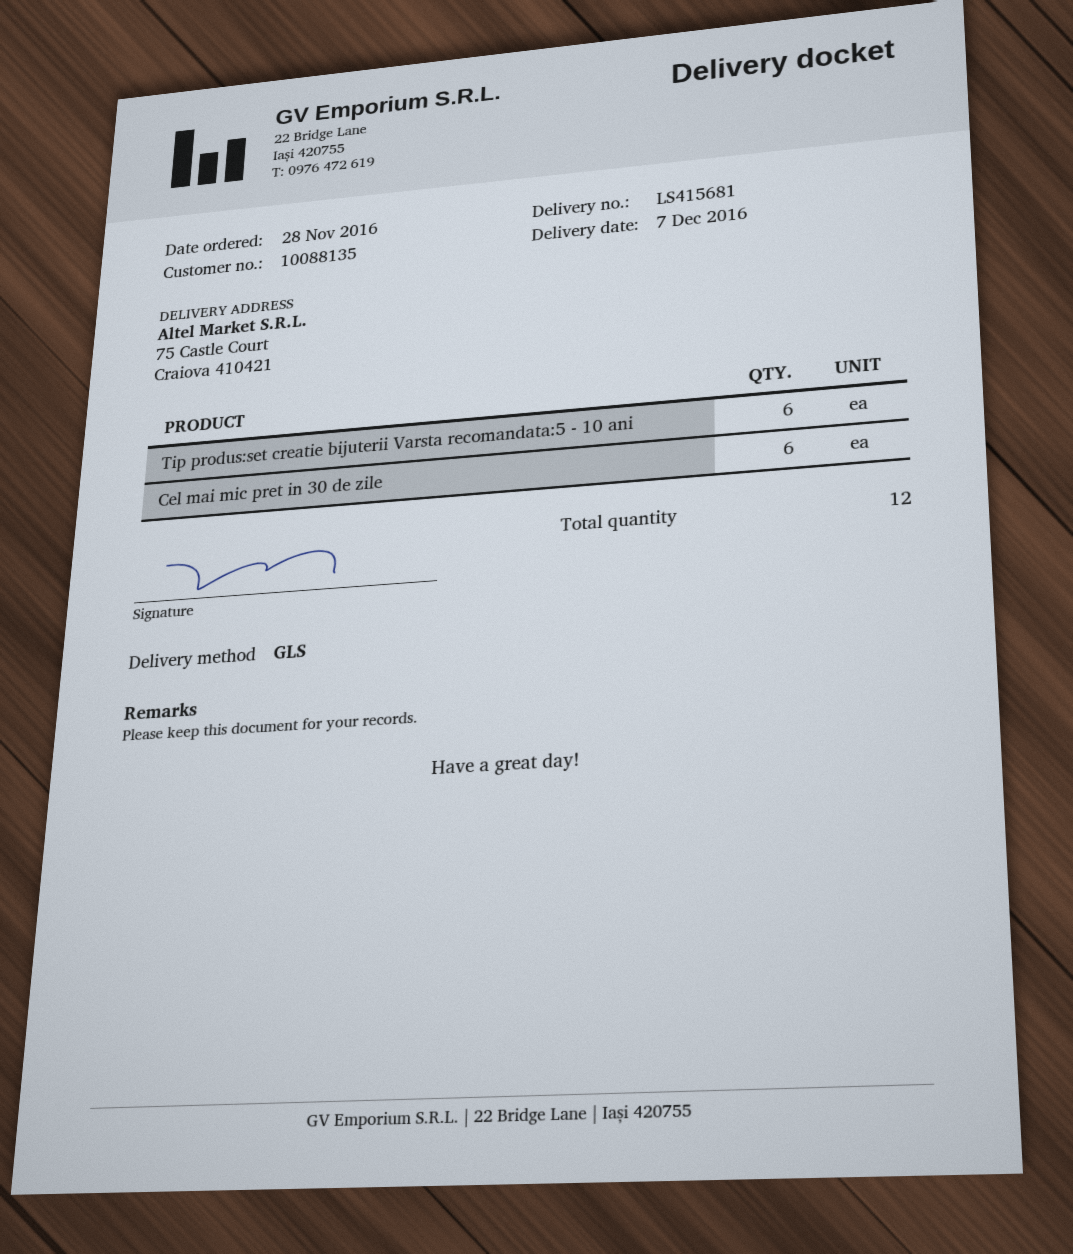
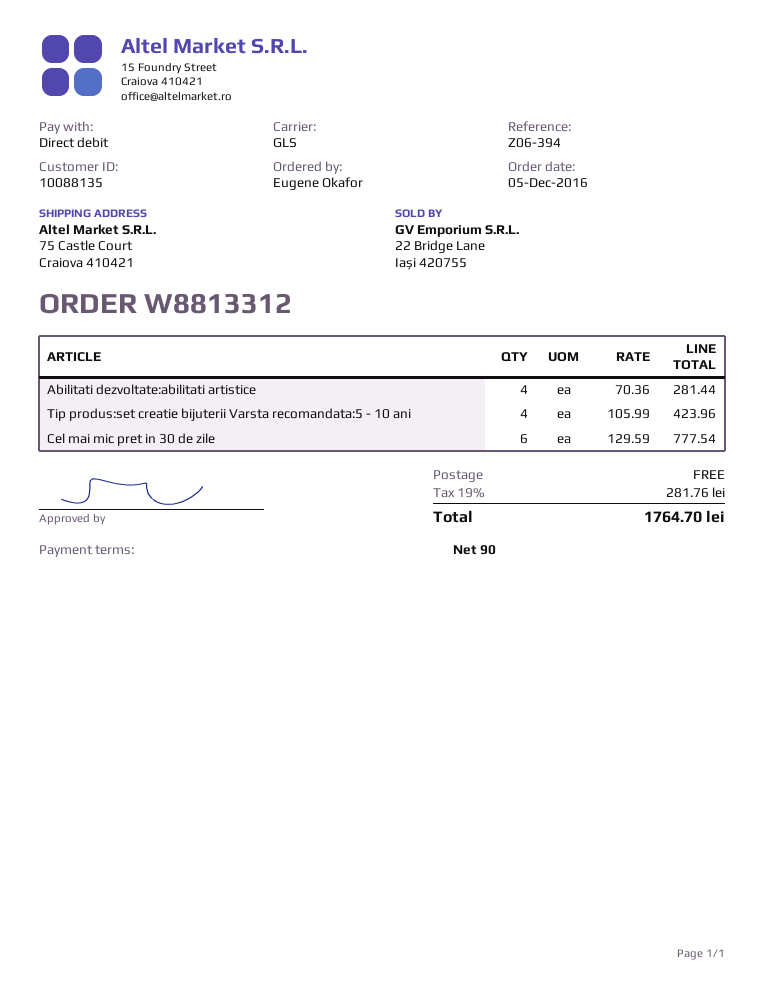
order date: 2016-11-28 -> 2016-12-05
Tip produs:set creatie bijuterii Varsta recomandata:5 - 10 ani: 6 -> 4
Abilitati dezvoltate:abilitati artistice: none -> 4

